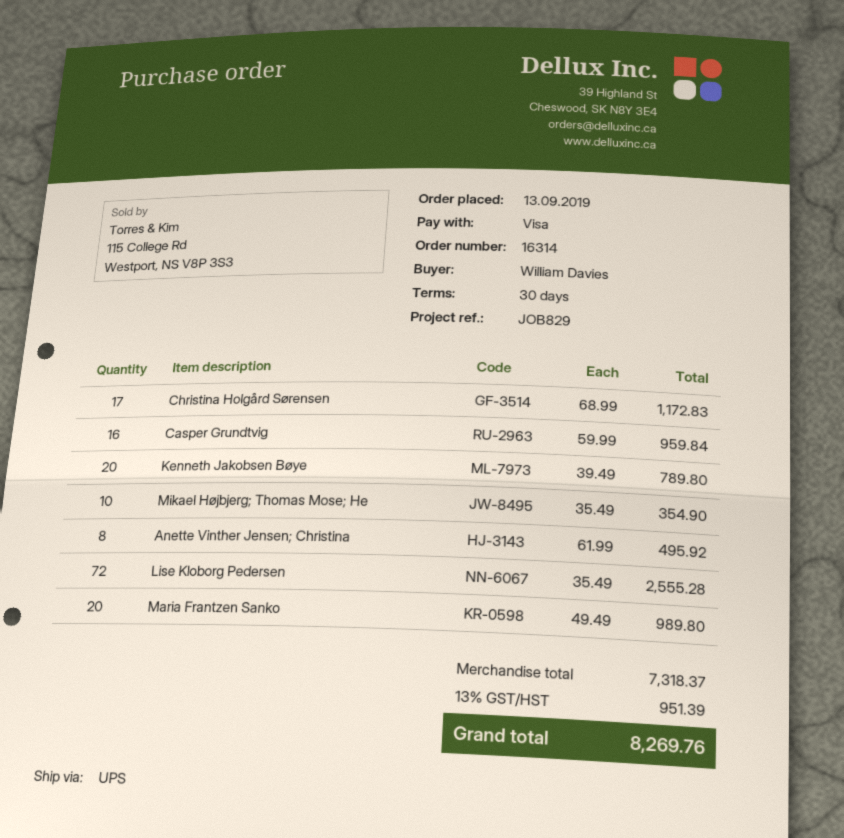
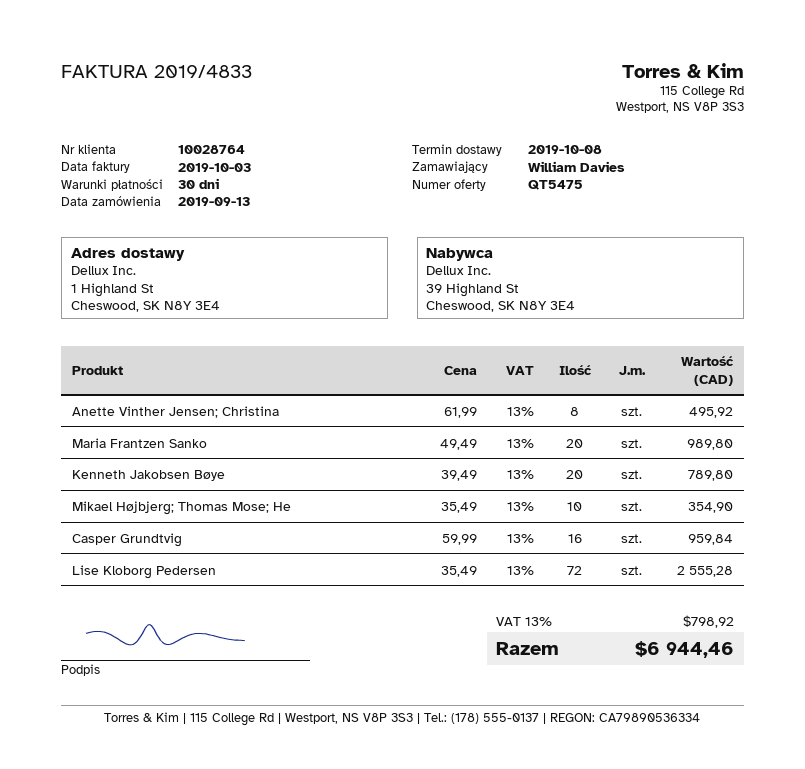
Christina Holgård Sørensen: 17 x 68.99 = 1172.83 -> none
tax: 13% = 951.39 -> 13% = 798.92
total: 8269.76 -> 6944.46

